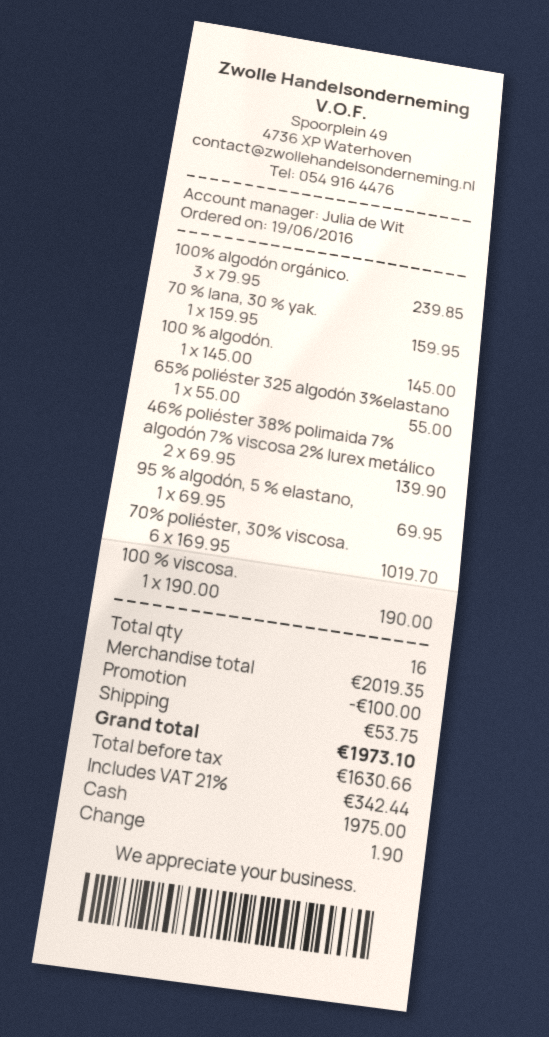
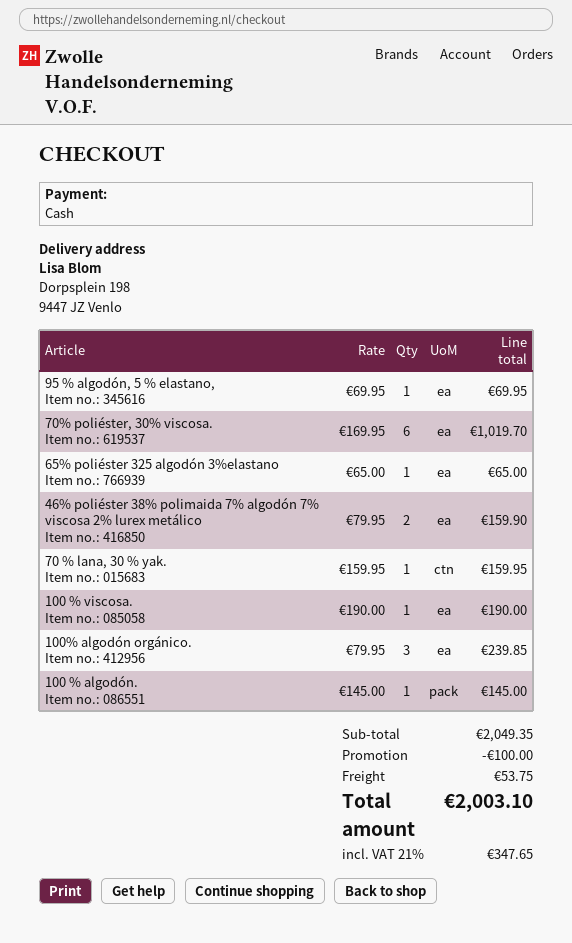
65% poliéster 325 algodón 3%elastano: 1 x 55.00 = 55.00 -> 1 x 65.00 = 65.00
46% poliéster 38% polimaida 7% algodón 7% viscosa 2% lurex metálico: 2 x 69.95 = 139.90 -> 2 x 79.95 = 159.90
subtotal: 2019.35 -> 2049.35
tax: 21% = 342.44 -> 21% = 347.65
total: 1973.10 -> 2003.10

